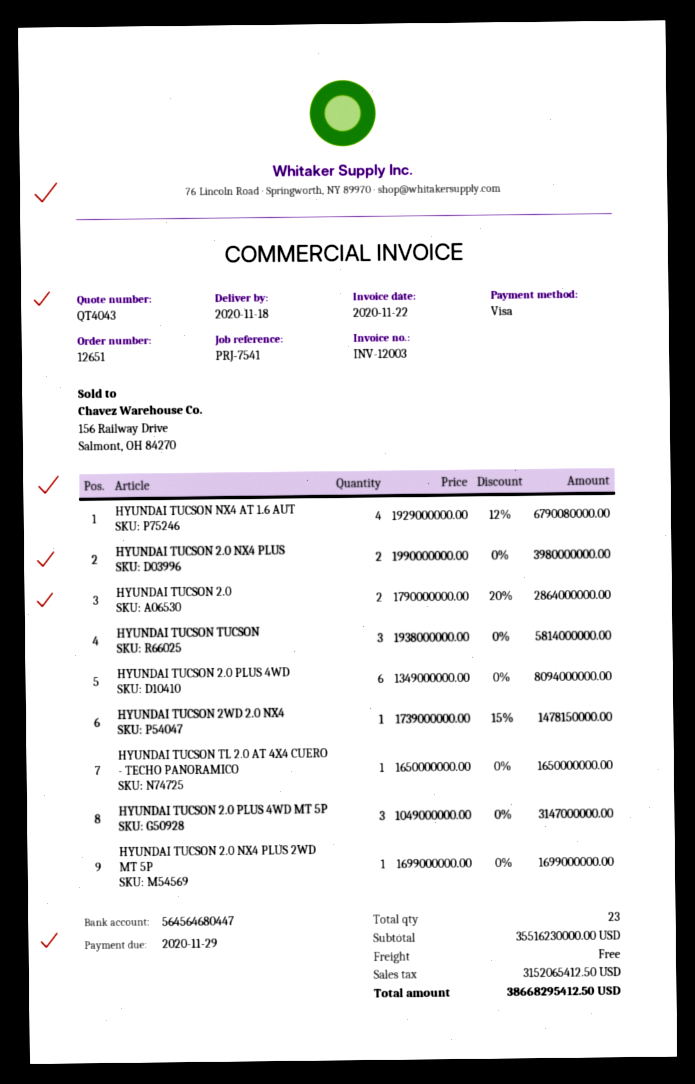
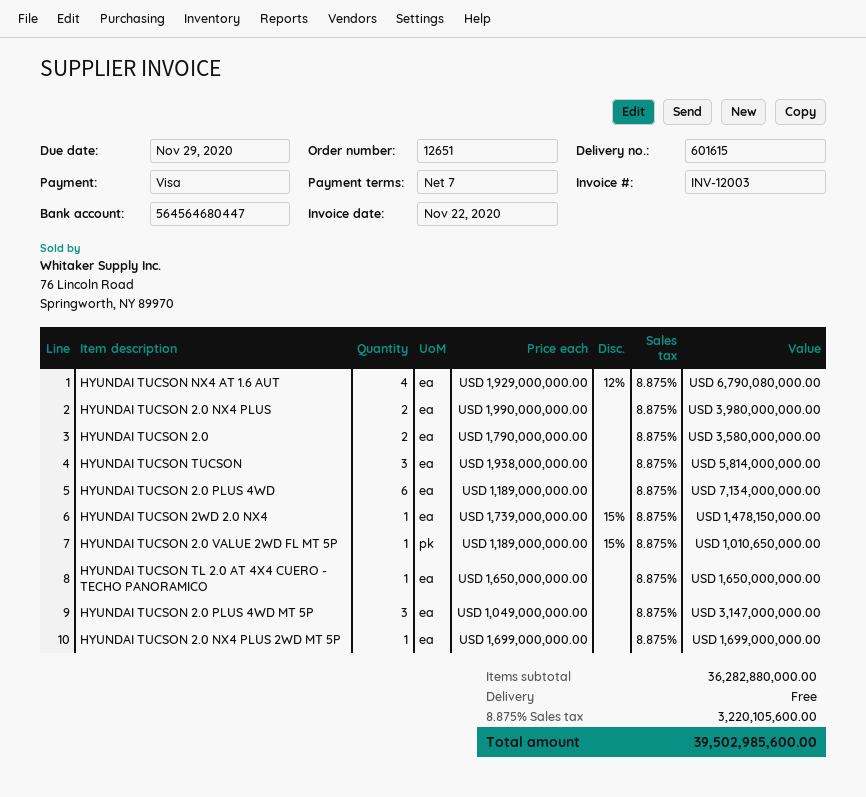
HYUNDAI TUCSON 2.0: 2 x 1790000000.00 - 20% = 2864000000.00 -> 2 x 1790000000.00 = 3580000000.00
HYUNDAI TUCSON 2.0 PLUS 4WD: 6 x 1349000000.00 = 8094000000.00 -> 6 x 1189000000.00 = 7134000000.00
HYUNDAI TUCSON 2.0 VALUE 2WD FL MT 5P: none -> 1 x 1189000000.00 - 15% = 1010650000.00
subtotal: 35516230000.00 -> 36282880000.00
tax: 3152065412.50 -> 3220105600.00
total: 38668295412.50 -> 39502985600.00

